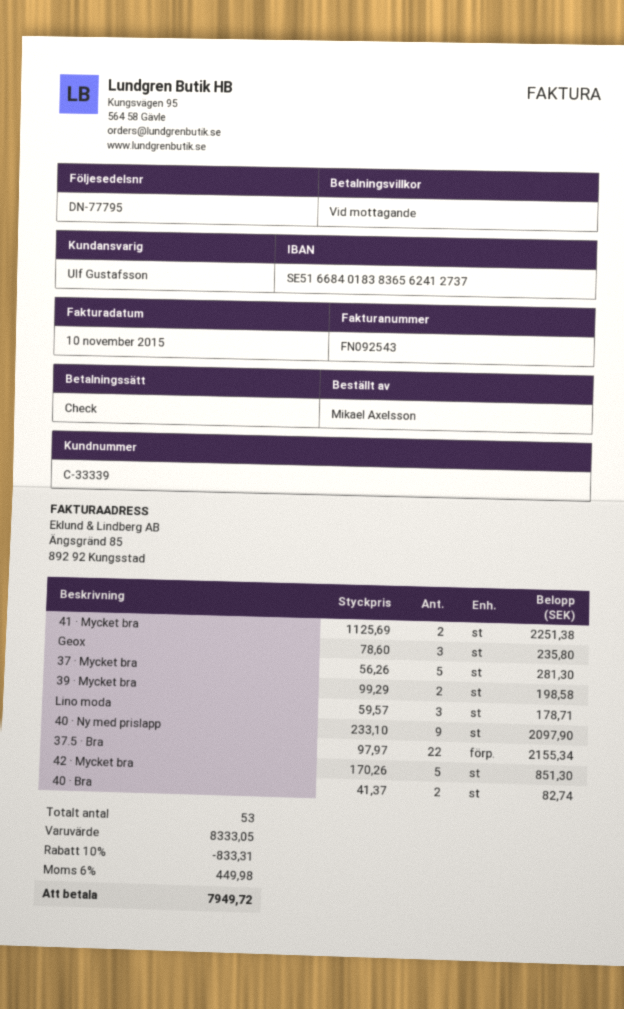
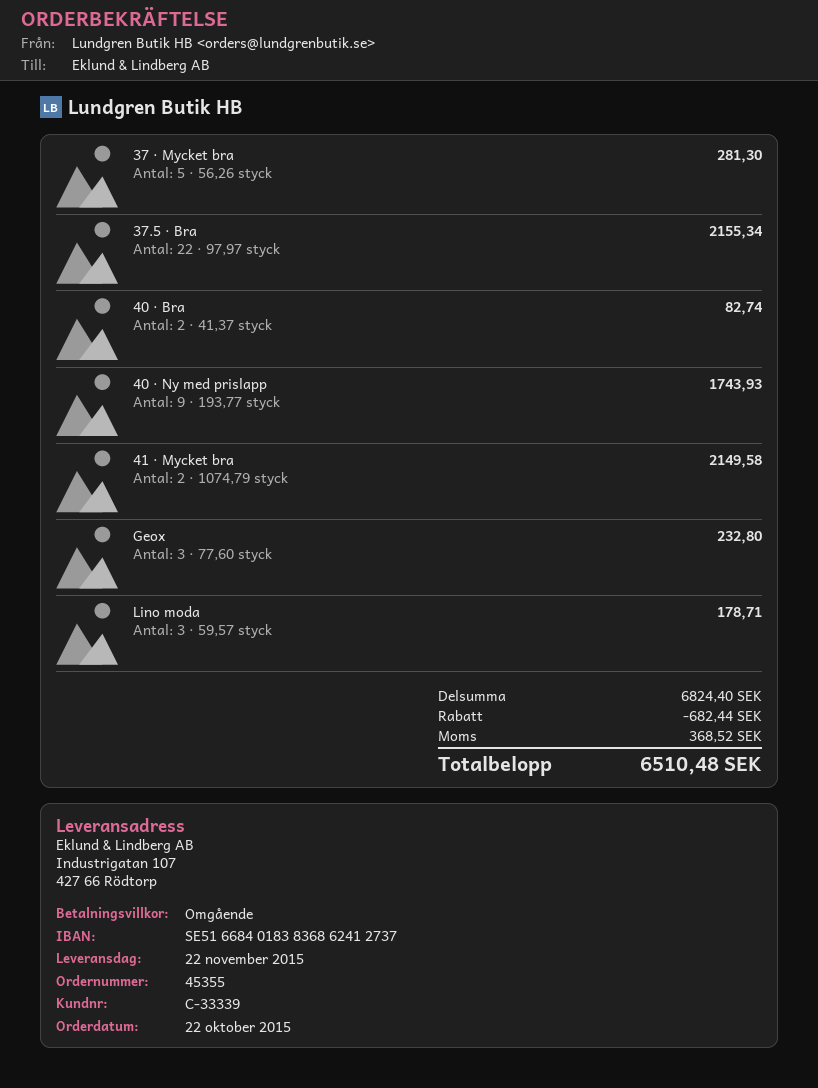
bank account: SE5166840183836562412737 -> SE5166840183836862412737
41 · Mycket bra: 2 x 1125.69 = 2251.38 -> 2 x 1074.79 = 2149.58
Geox: 3 x 78.60 = 235.80 -> 3 x 77.60 = 232.80
39 · Mycket bra: 2 x 99.29 = 198.58 -> none
40 · Ny med prislapp: 9 x 233.10 = 2097.90 -> 9 x 193.77 = 1743.93
42 · Mycket bra: 5 x 170.26 = 851.30 -> none
subtotal: 8333.05 -> 6824.40
discount: 833.31 -> 682.44
tax: 449.98 -> 368.52
total: 7949.72 -> 6510.48

